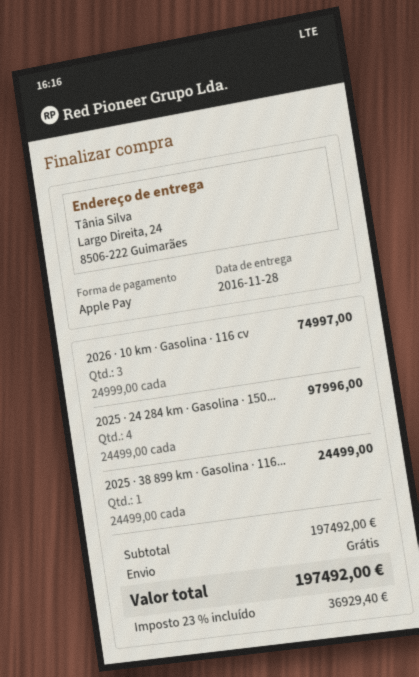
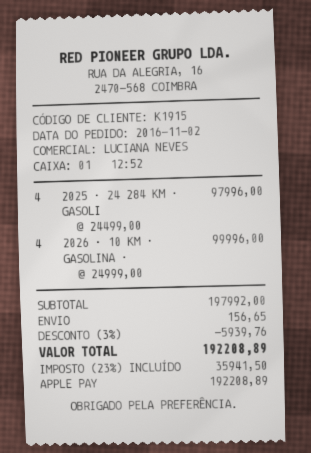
2026 · 10 km · Gasolina · 116 cv: 3 x 24999.00 = 74997.00 -> 4 x 24999.00 = 99996.00
2025 · 38 899 km · Gasolina · 116...: 1 x 24499.00 = 24499.00 -> none
subtotal: 197492.00 -> 197992.00
discount: none -> 3% = 5939.76
shipping: 0.00 -> 156.65
tax: 23% = 36929.40 -> 23% = 35941.50
total: 197492.00 -> 192208.89

